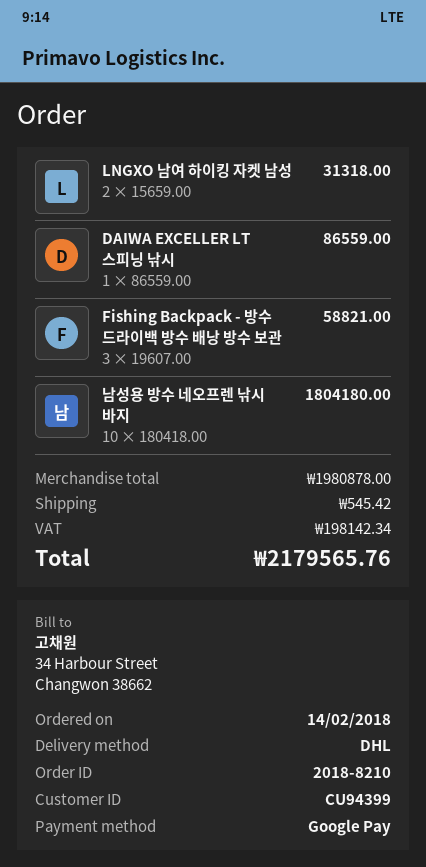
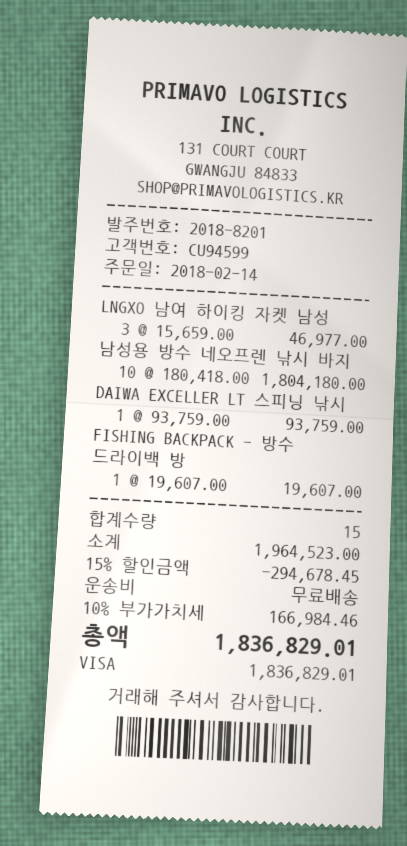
order number: 2018-8210 -> 2018-8201
customer number: CU94399 -> CU94599
payment method: Google Pay -> Visa
LNGXO 남여 하이킹 자켓 남성: 2 x 15659.00 = 31318.00 -> 3 x 15659.00 = 46977.00
DAIWA EXCELLER LT 스피닝 낚시: 1 x 86559.00 = 86559.00 -> 1 x 93759.00 = 93759.00
Fishing Backpack - 방수 드라이백 방수 배낭 방수 보관: 3 x 19607.00 = 58821.00 -> 1 x 19607.00 = 19607.00
subtotal: 1980878.00 -> 1964523.00
discount: none -> 15% = 294678.45
shipping: 545.42 -> 0.00
tax: 198142.34 -> 166984.46
total: 2179565.76 -> 1836829.01

